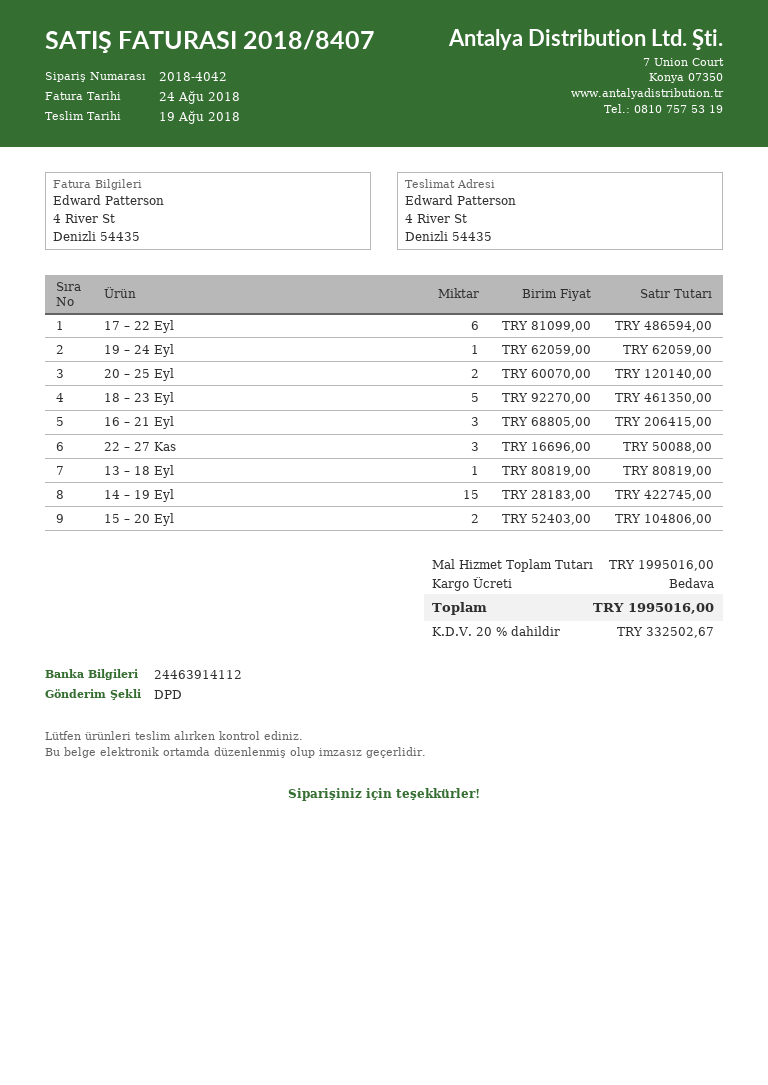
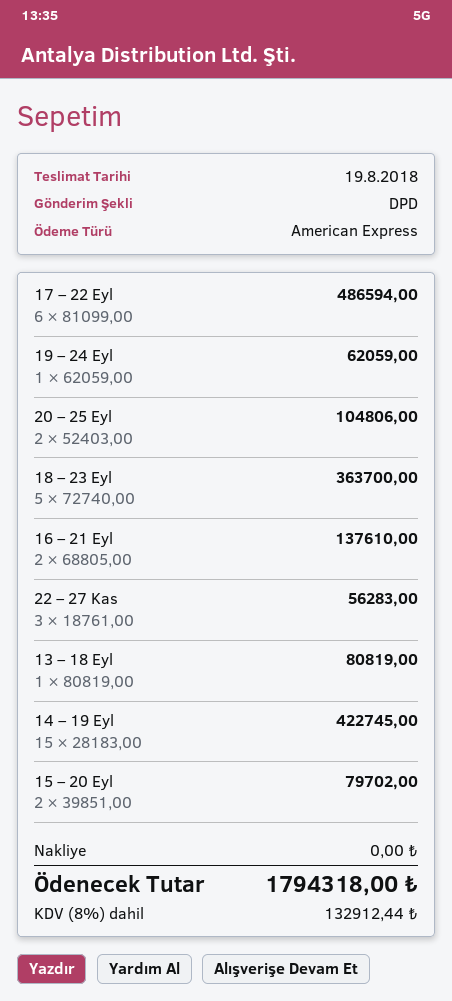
20 – 25 Eyl: 2 x 60070.00 = 120140.00 -> 2 x 52403.00 = 104806.00
18 – 23 Eyl: 5 x 92270.00 = 461350.00 -> 5 x 72740.00 = 363700.00
16 – 21 Eyl: 3 x 68805.00 = 206415.00 -> 2 x 68805.00 = 137610.00
22 – 27 Kas: 3 x 16696.00 = 50088.00 -> 3 x 18761.00 = 56283.00
15 – 20 Eyl: 2 x 52403.00 = 104806.00 -> 2 x 39851.00 = 79702.00
tax: 20% = 332502.67 -> 8% = 132912.44
total: 1995016.00 -> 1794318.00

